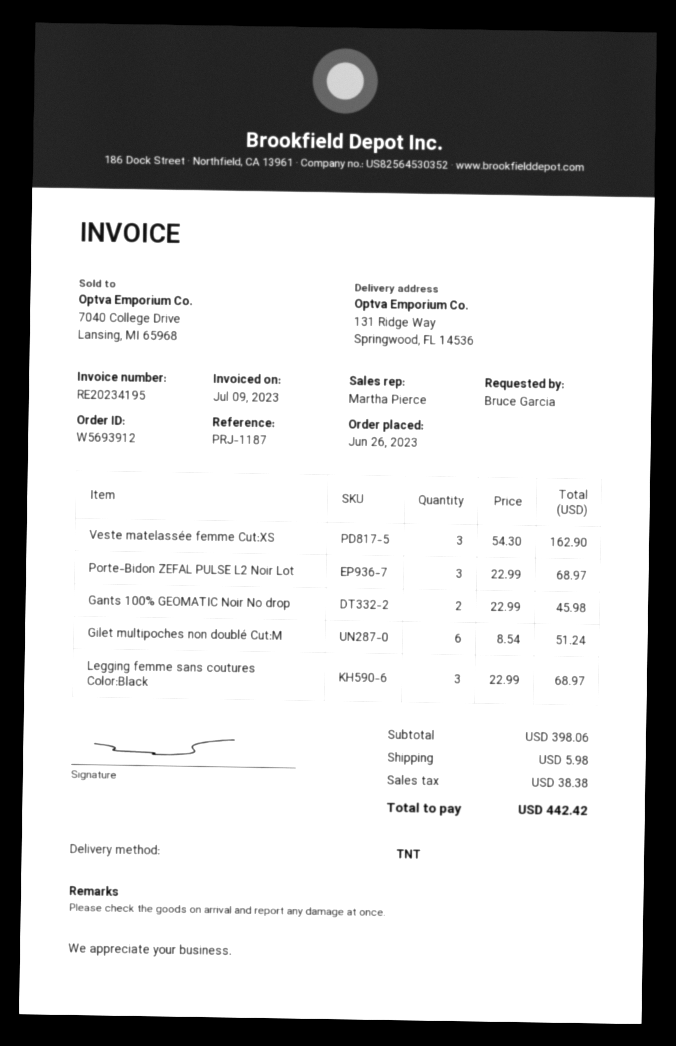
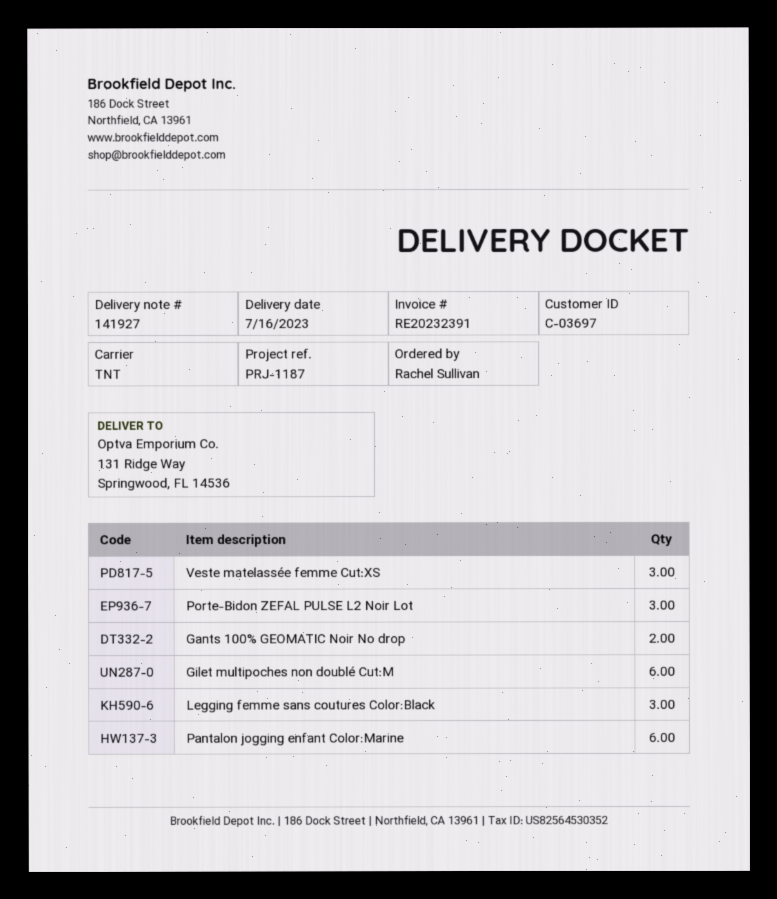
invoice number: RE20234195 -> RE20232391
ordered by: Bruce Garcia -> Rachel Sullivan
Pantalon jogging enfant Color:Marine: none -> 6

